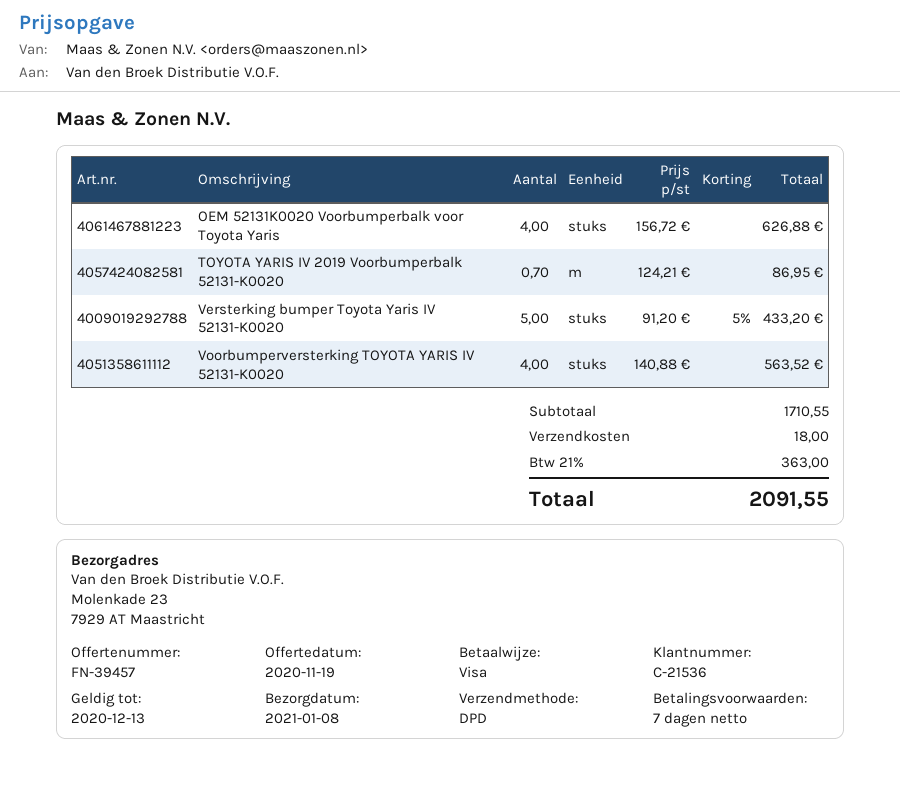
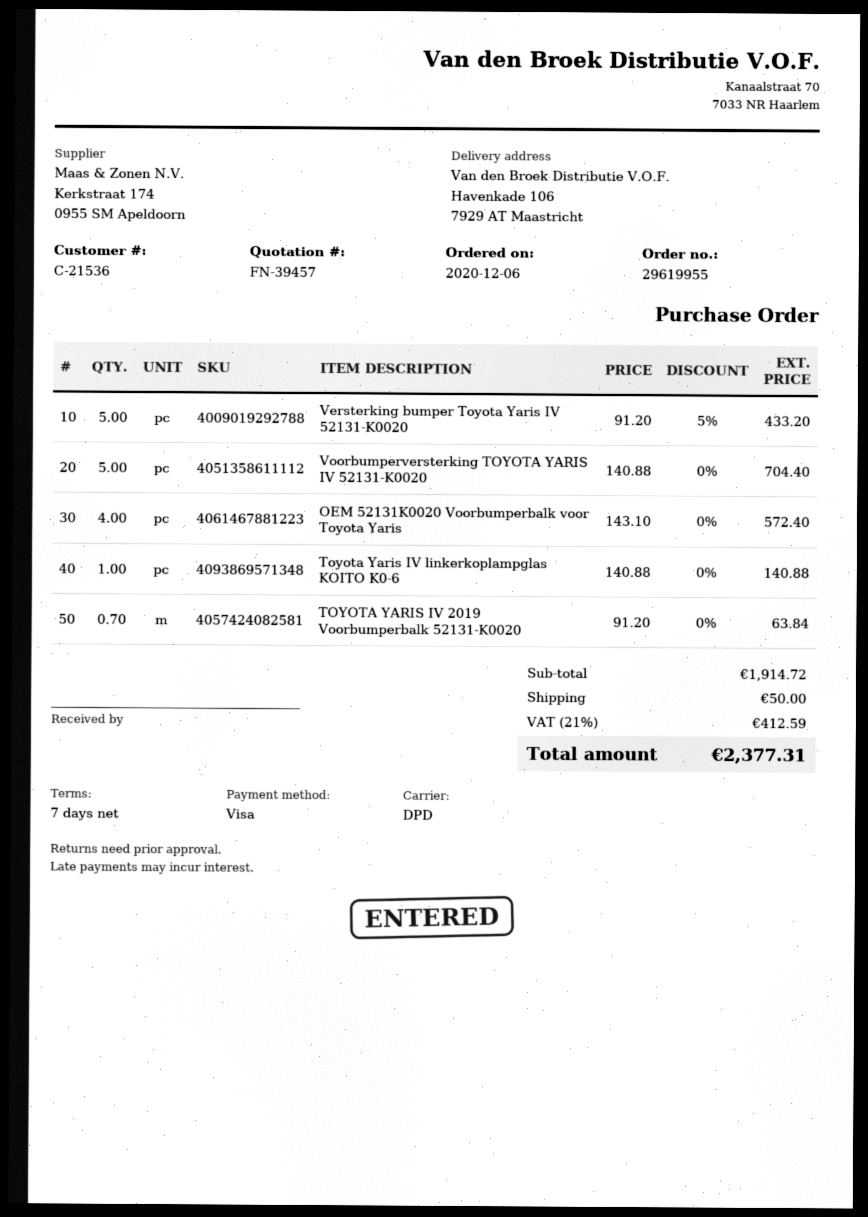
ship to: Molenkade 23, 7929 AT Maastricht -> Havenkade 106, 7929 AT Maastricht
OEM 52131K0020 Voorbumperbalk voor Toyota Yaris: 4 x 156.72 = 626.88 -> 4 x 143.10 = 572.40
TOYOTA YARIS IV 2019 Voorbumperbalk 52131-K0020: 0.7 x 124.21 = 86.95 -> 0.7 x 91.20 = 63.84
Voorbumperversterking TOYOTA YARIS IV 52131-K0020: 4 x 140.88 = 563.52 -> 5 x 140.88 = 704.40
Toyota Yaris IV linkerkoplampglas KOITO K0-6: none -> 1 x 140.88 = 140.88
subtotal: 1710.55 -> 1914.72
shipping: 18.00 -> 50.00
tax: 21% = 363.00 -> 21% = 412.59
total: 2091.55 -> 2377.31

